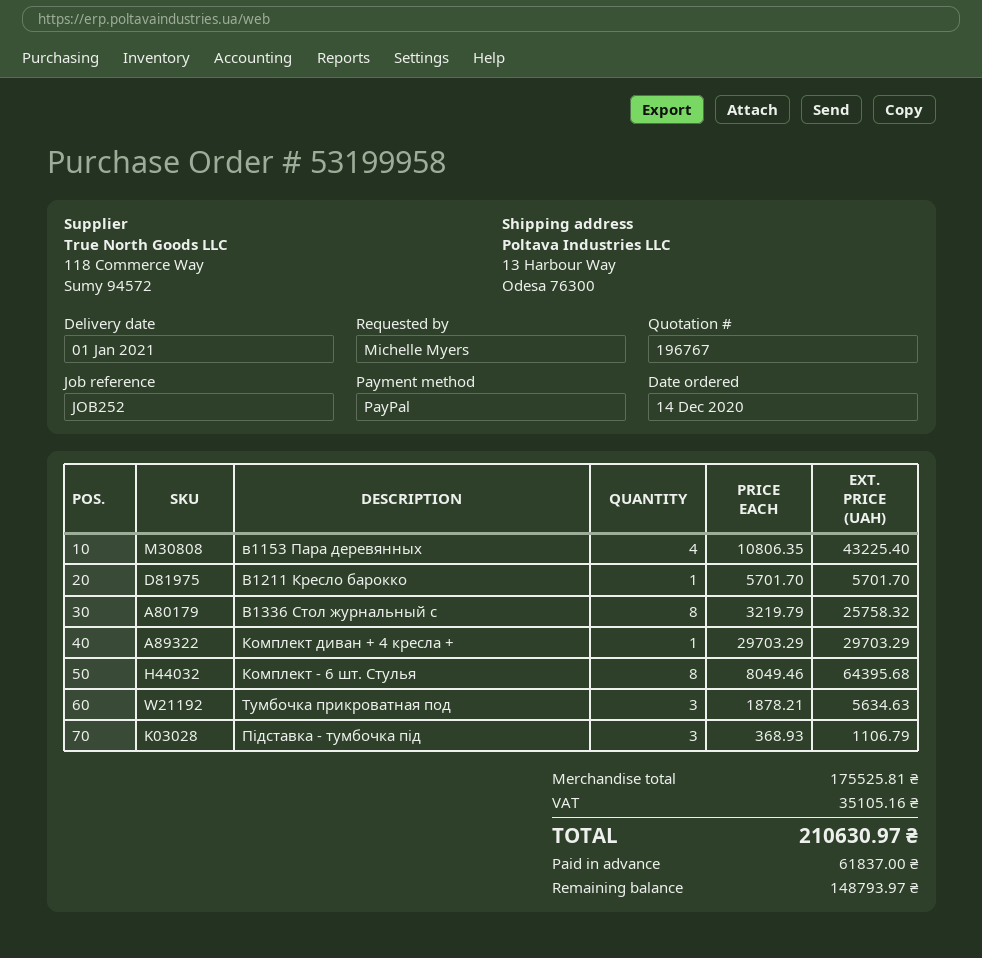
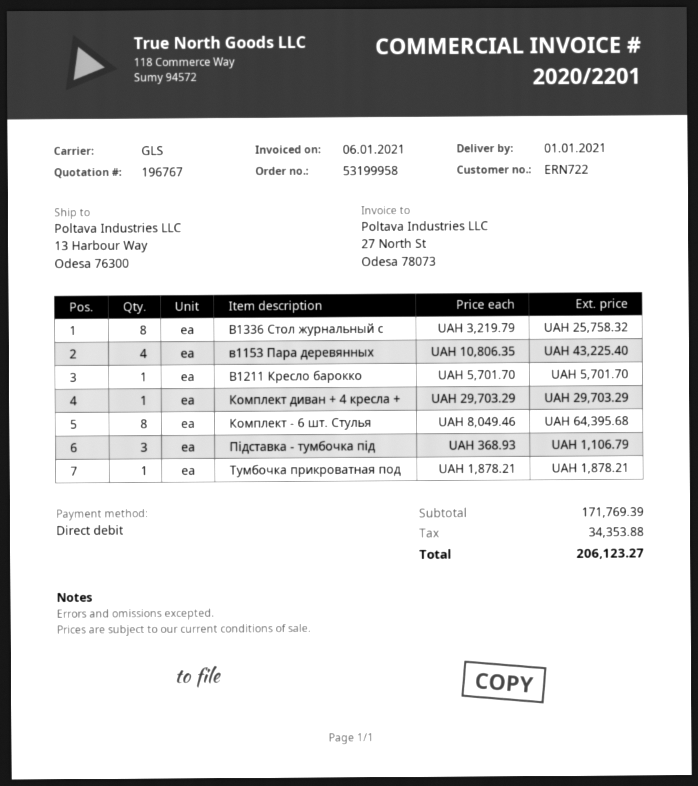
payment method: PayPal -> direct debit
Тумбочка прикроватная под: 3 x 1878.21 = 5634.63 -> 1 x 1878.21 = 1878.21
subtotal: 175525.81 -> 171769.39
tax: 35105.16 -> 34353.88
total: 210630.97 -> 206123.27

